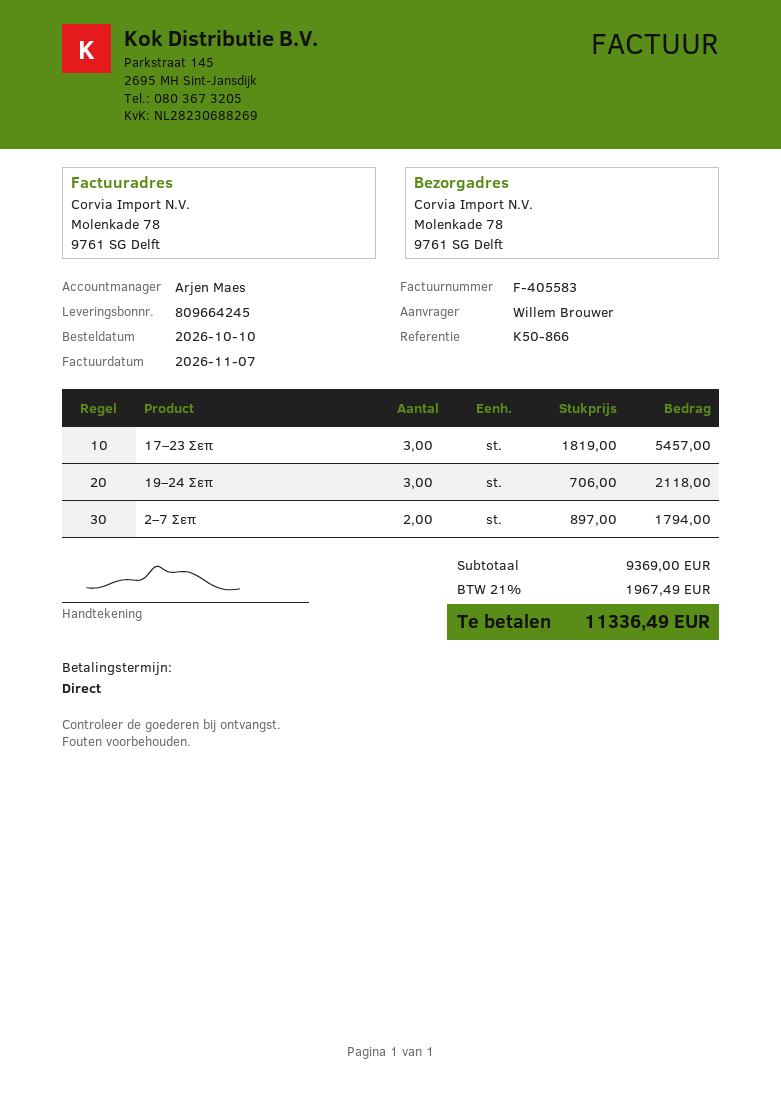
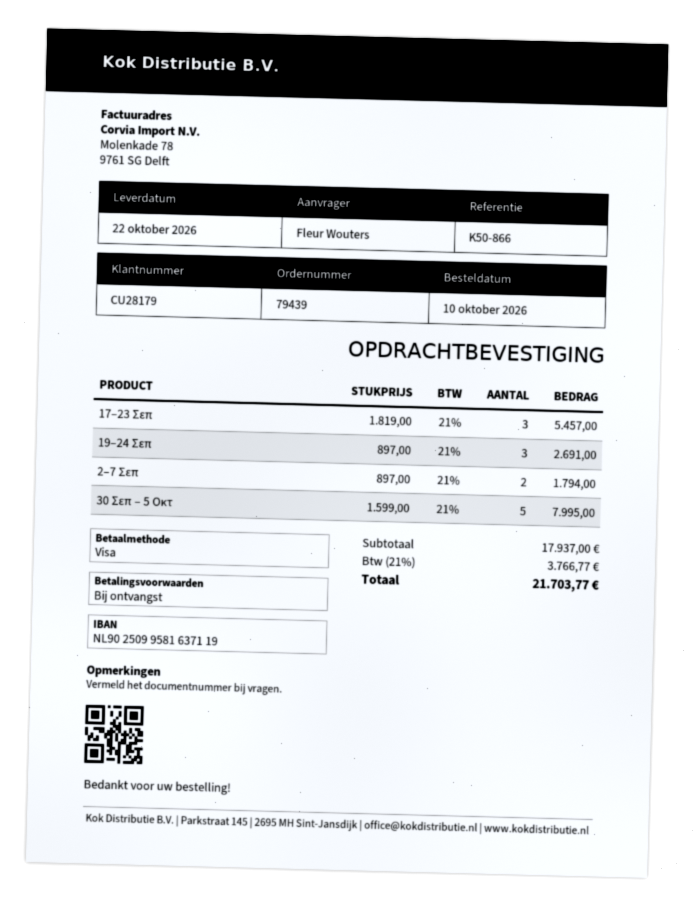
ordered by: Willem Brouwer -> Fleur Wouters
19–24 Σεπ: 3 x 706.00 = 2118.00 -> 3 x 897.00 = 2691.00
30 Σεπ – 5 Οκτ: none -> 5 x 1599.00 = 7995.00
subtotal: 9369.00 -> 17937.00
tax: 21% = 1967.49 -> 21% = 3766.77
total: 11336.49 -> 21703.77

